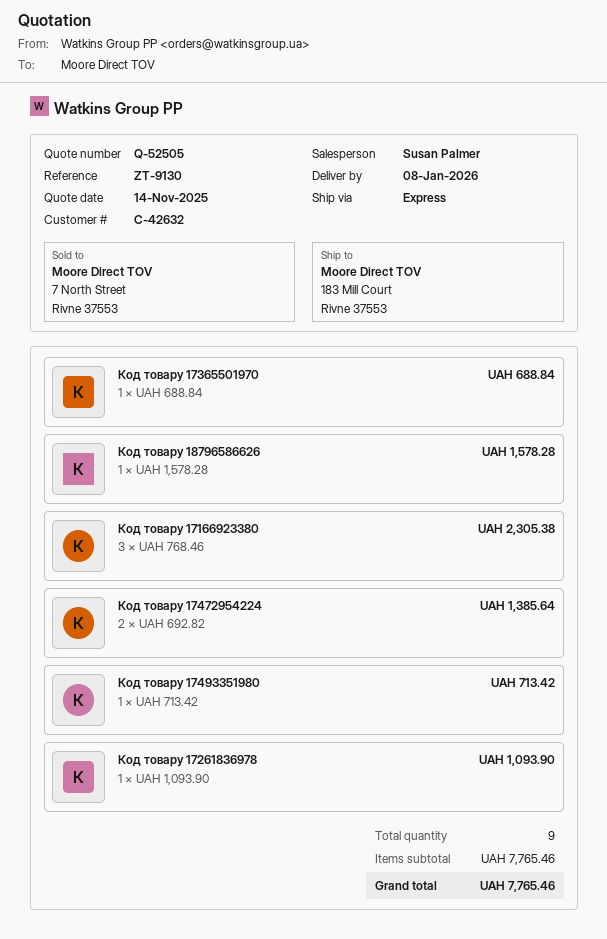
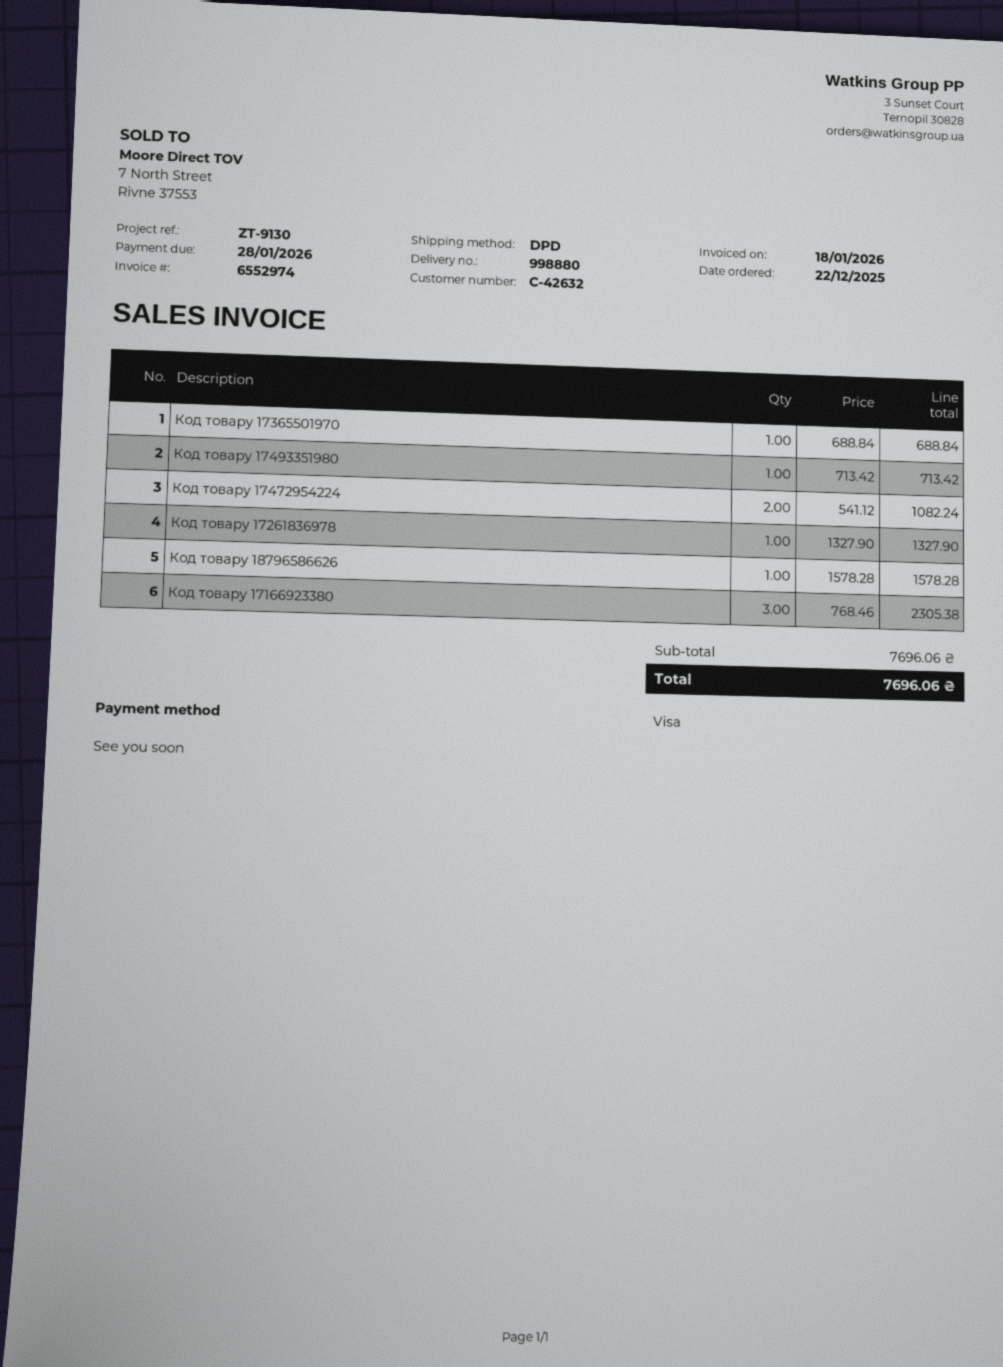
shipping method: express -> DPD
Код товару 17472954224: 2 x 692.82 = 1385.64 -> 2 x 541.12 = 1082.24
Код товару 17261836978: 1 x 1093.90 = 1093.90 -> 1 x 1327.90 = 1327.90
subtotal: 7765.46 -> 7696.06
total: 7765.46 -> 7696.06

